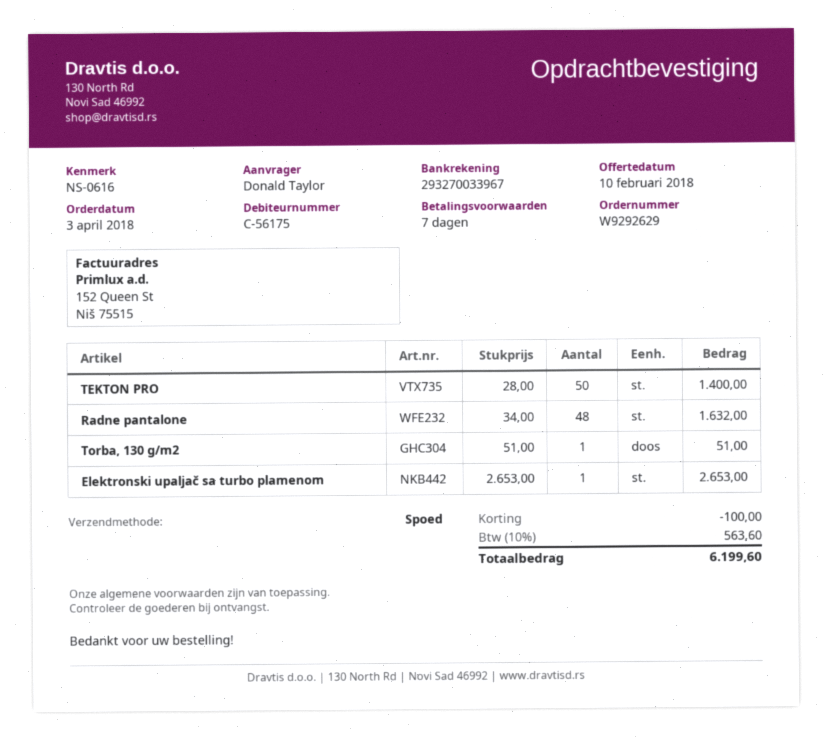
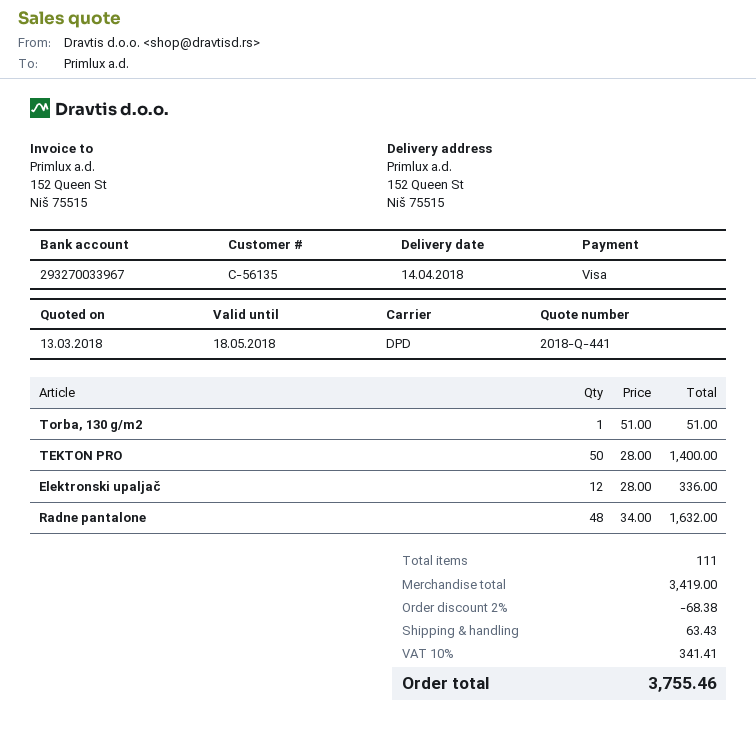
quote date: 2018-02-10 -> 2018-03-13
customer number: C-56175 -> C-56135
shipping method: express -> DPD
Elektronski upaljač sa turbo plamenom: 1 x 2653.00 = 2653.00 -> none
Elektronski upaljač: none -> 12 x 28.00 = 336.00
discount: 100.00 -> 68.38
shipping: none -> 63.43
tax: 10% = 563.60 -> 10% = 341.41
total: 6199.60 -> 3755.46

